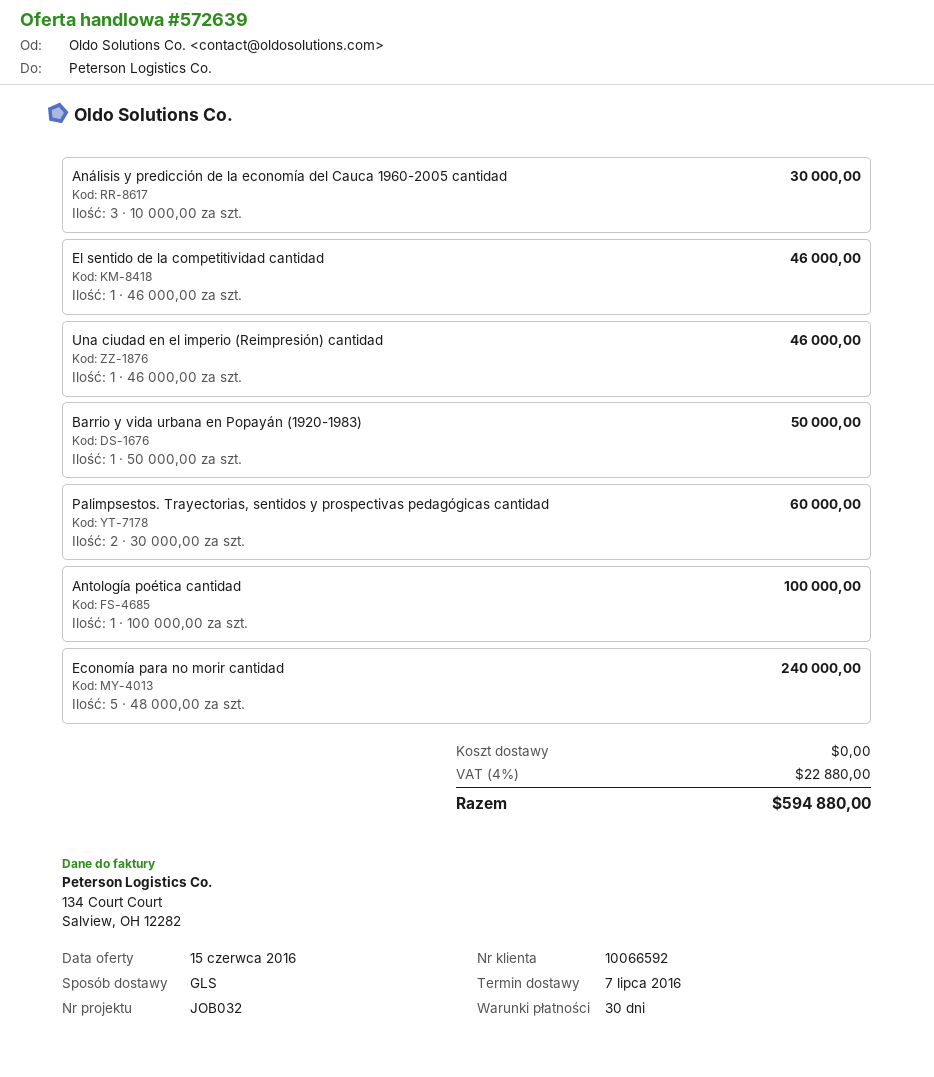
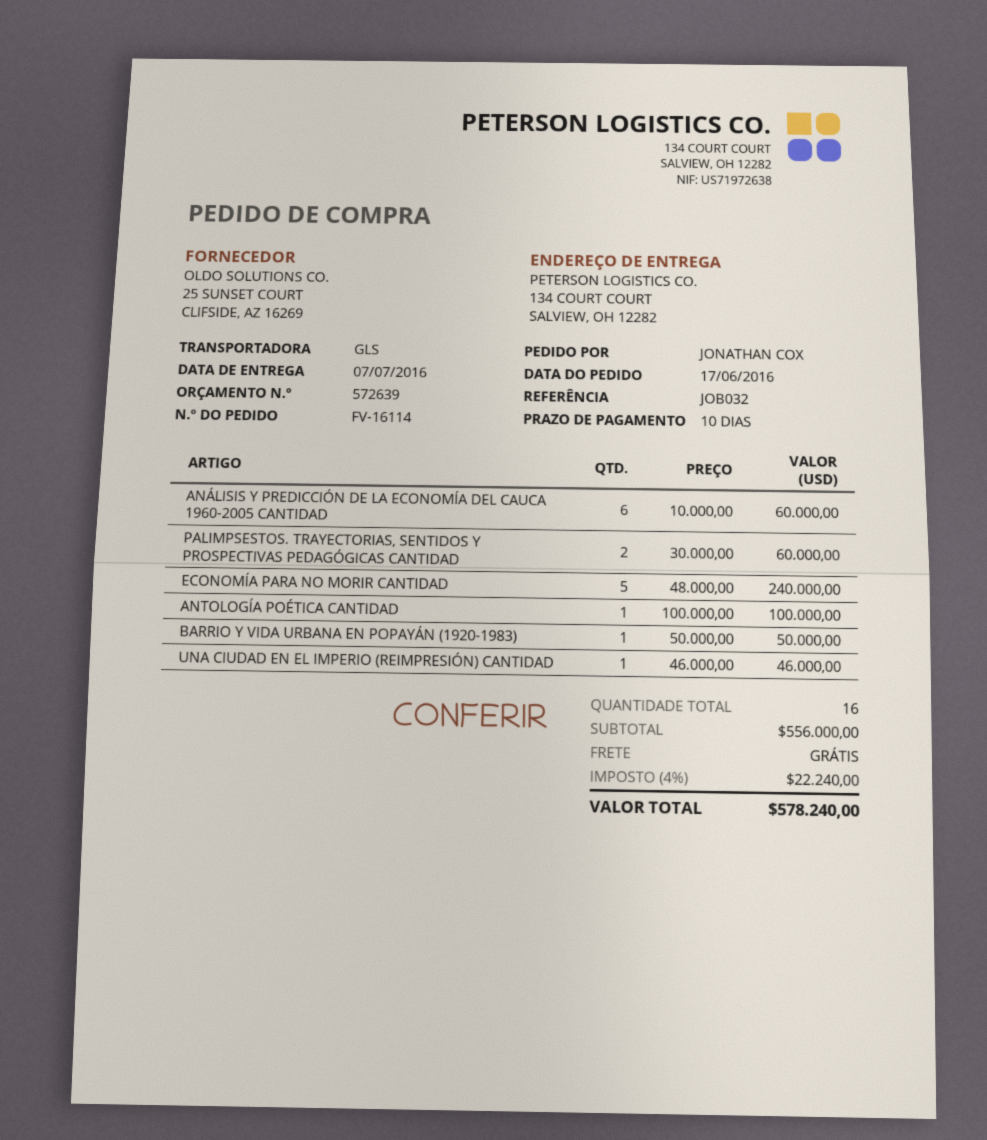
payment terms: 30 days -> 10 days
Análisis y predicción de la economía del Cauca 1960-2005 cantidad: 3 x 10000.00 = 30000.00 -> 6 x 10000.00 = 60000.00
El sentido de la competitividad cantidad: 1 x 46000.00 = 46000.00 -> none
tax: 4% = 22880.00 -> 4% = 22240.00
total: 594880.00 -> 578240.00

